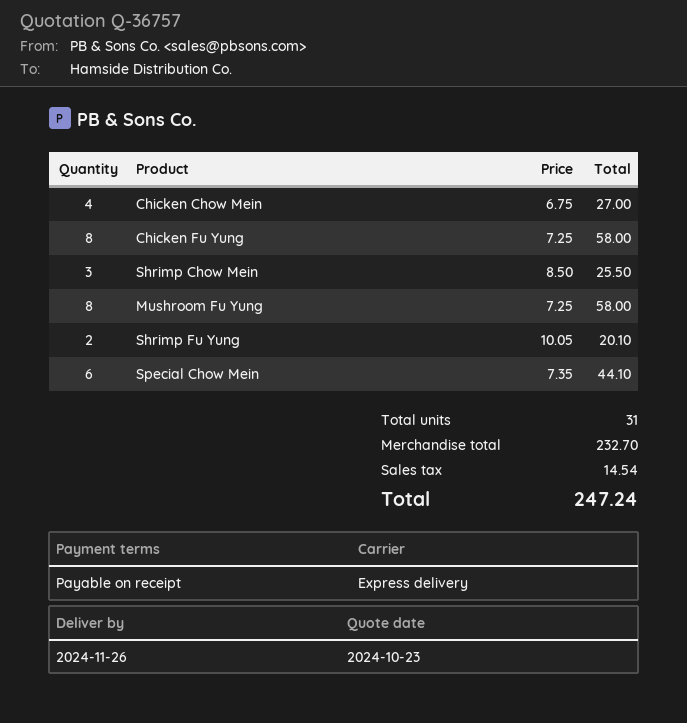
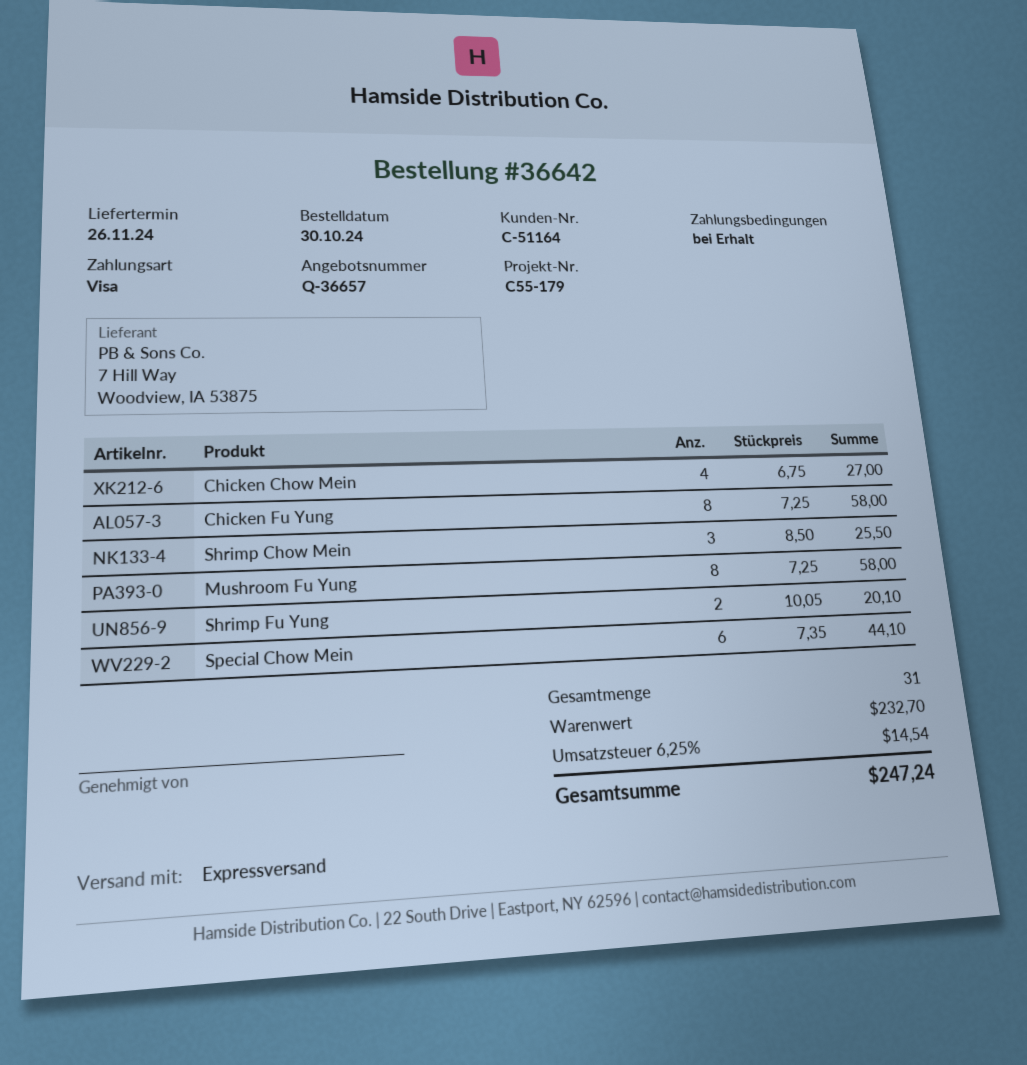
quote number: Q-36757 -> Q-36657

